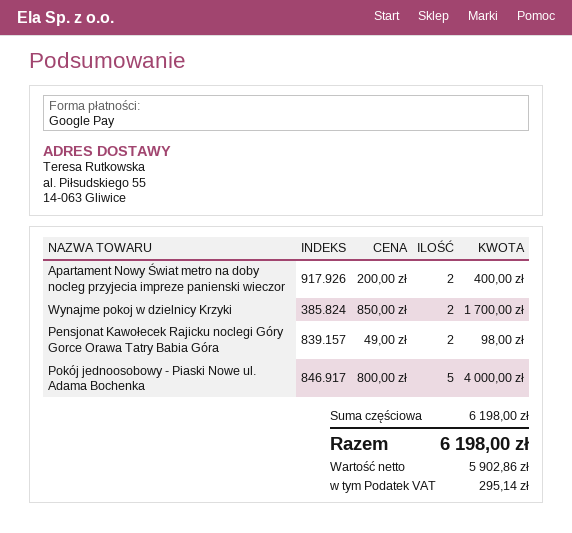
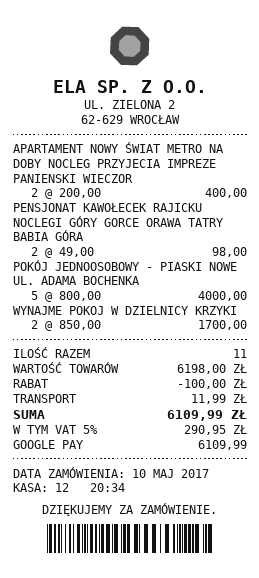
discount: none -> 100.00
shipping: none -> 11.99
tax: 295.14 -> 290.95
total: 6198.00 -> 6109.99

